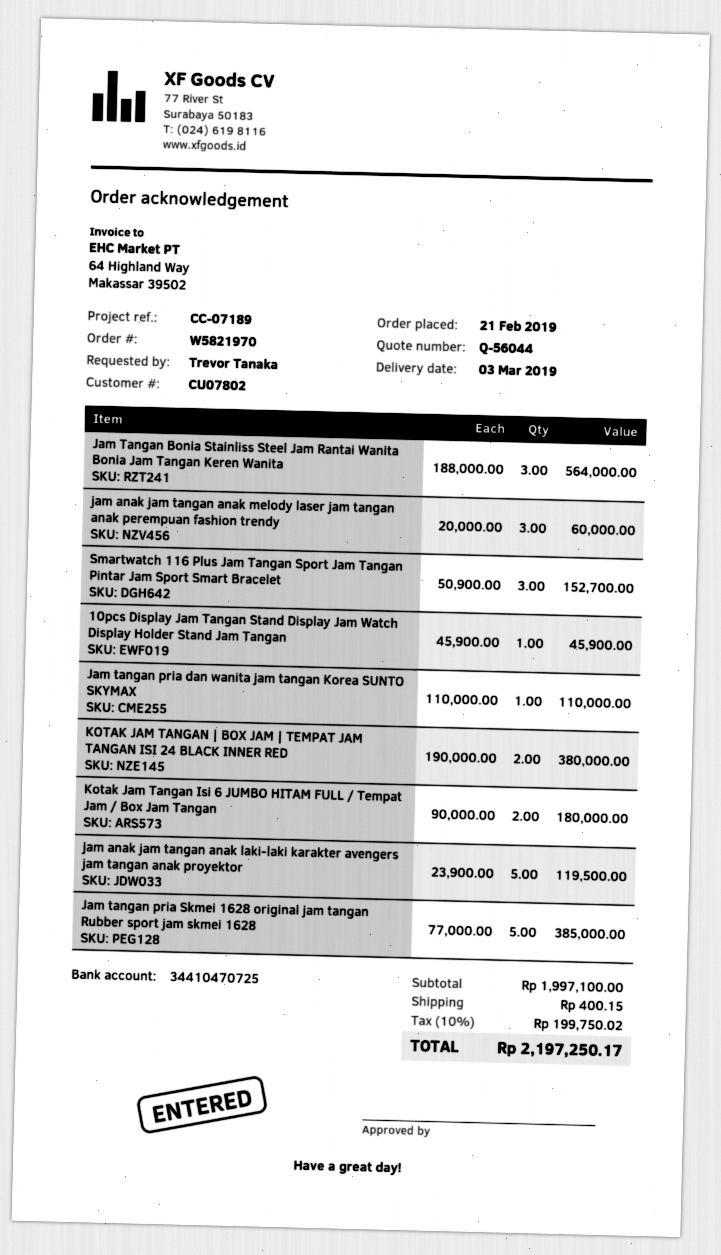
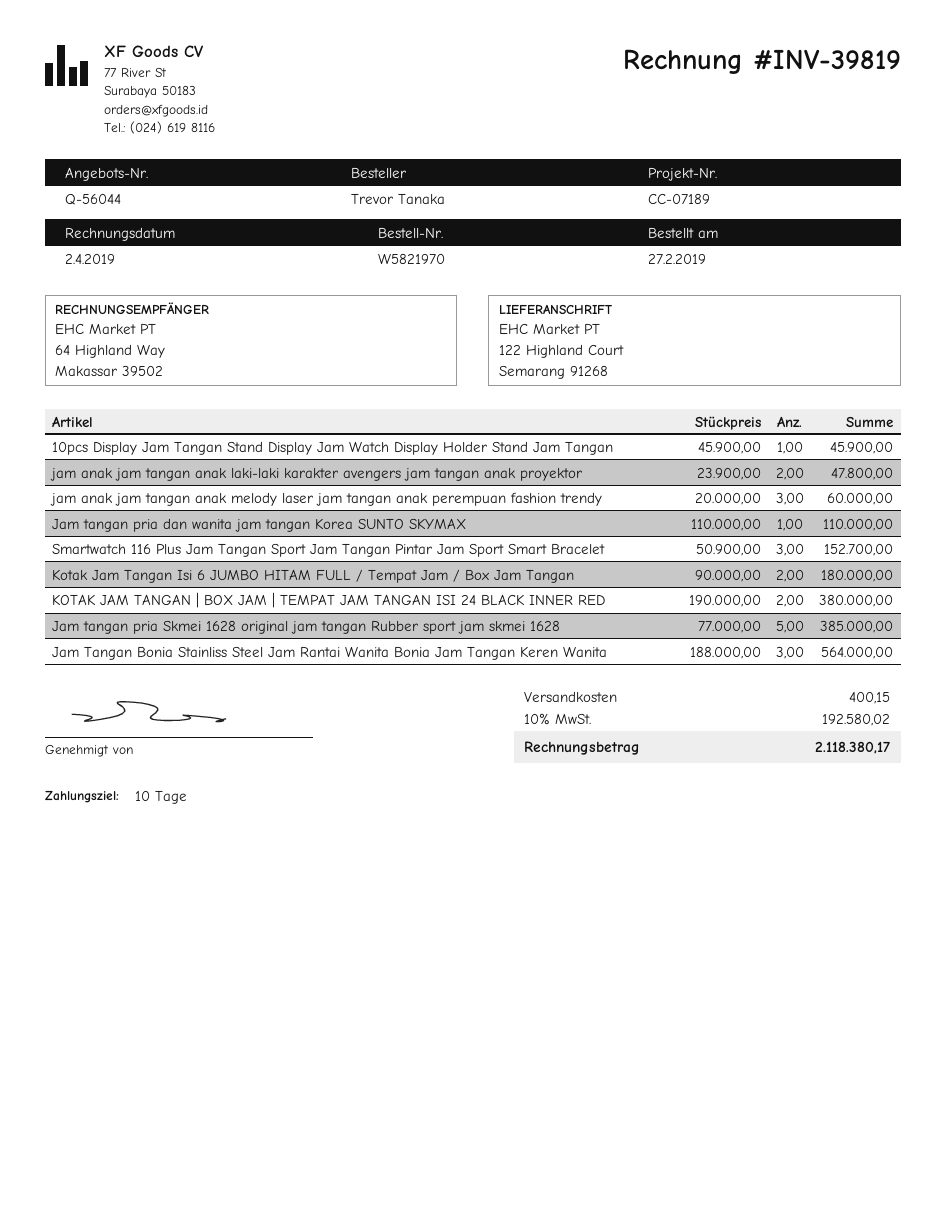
order date: 2019-02-21 -> 2019-02-27
jam anak jam tangan anak laki-laki karakter avengers jam tangan anak proyektor: 5 x 23900.00 = 119500.00 -> 2 x 23900.00 = 47800.00
tax: 10% = 199750.02 -> 10% = 192580.02
total: 2197250.17 -> 2118380.17

